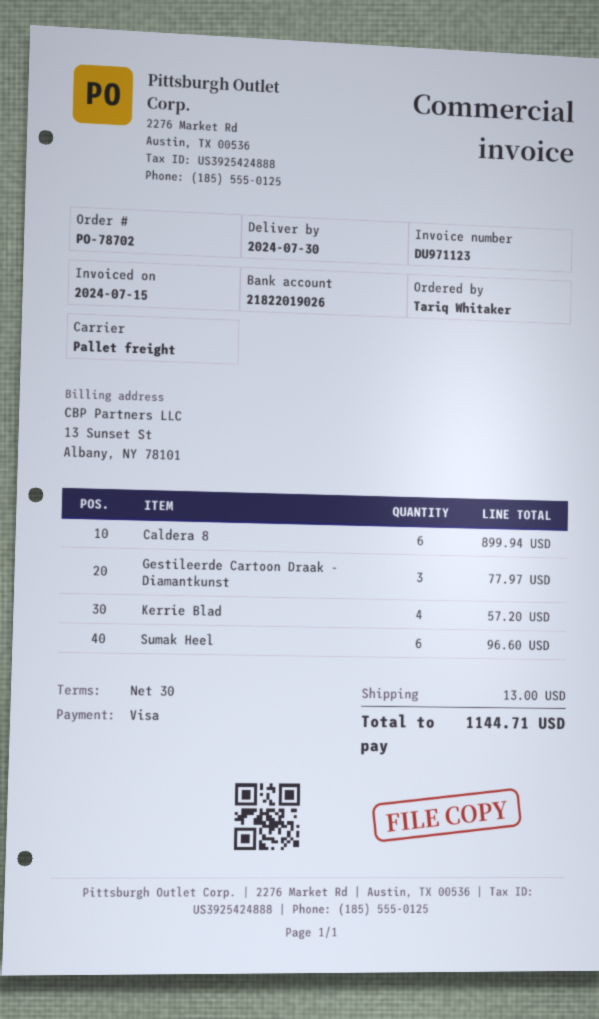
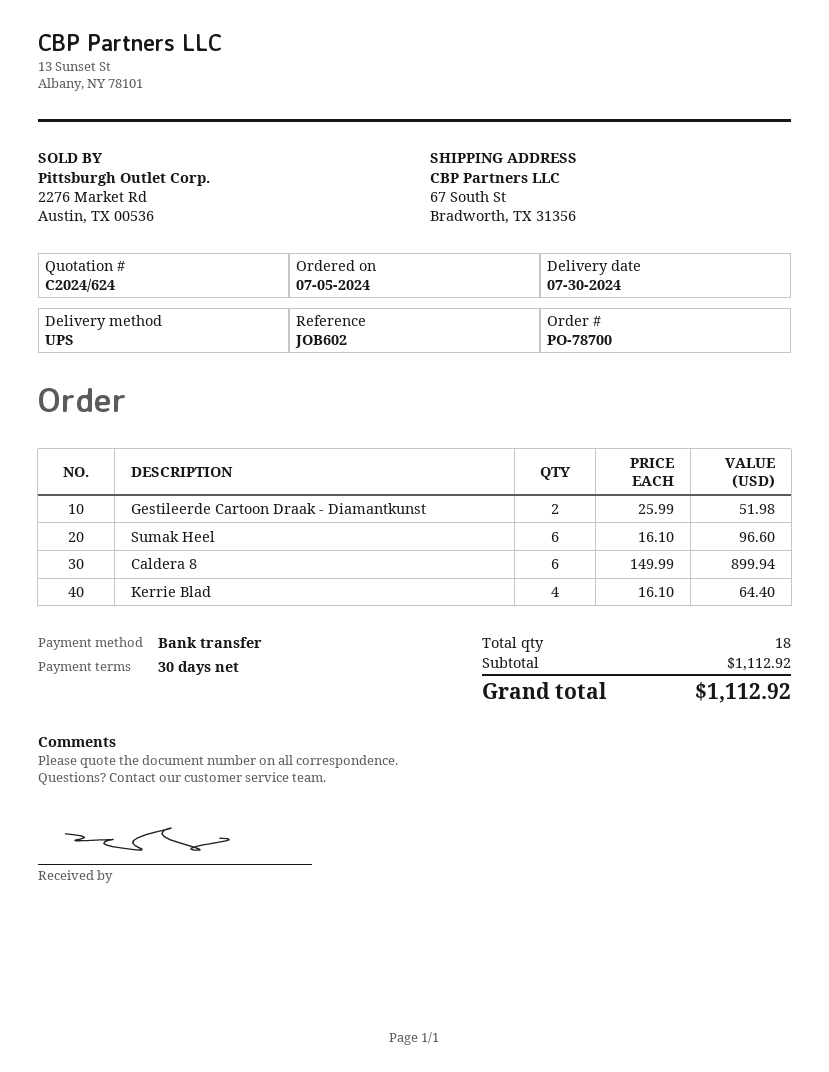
order number: PO-78702 -> PO-78700
payment method: Visa -> bank transfer
shipping method: pallet freight -> UPS
Gestileerde Cartoon Draak - Diamantkunst: 3 for 77.97 -> 2 for 51.98
Kerrie Blad: 4 for 57.20 -> 4 for 64.40
shipping: 13.00 -> none
total: 1144.71 -> 1112.92

